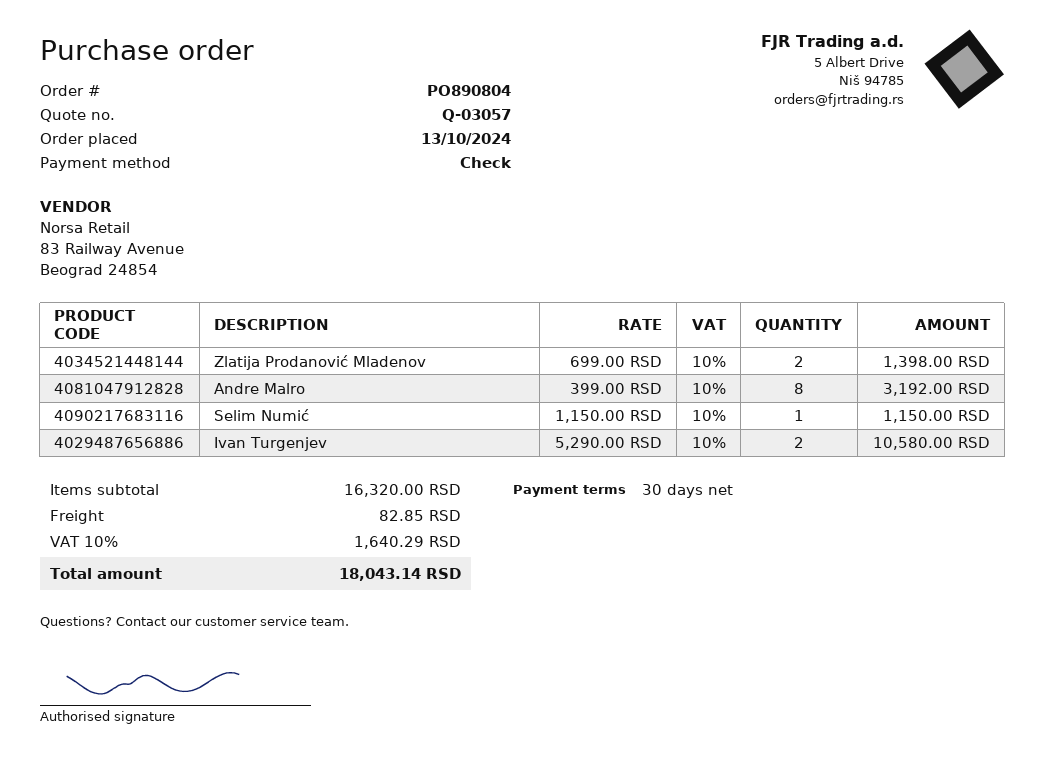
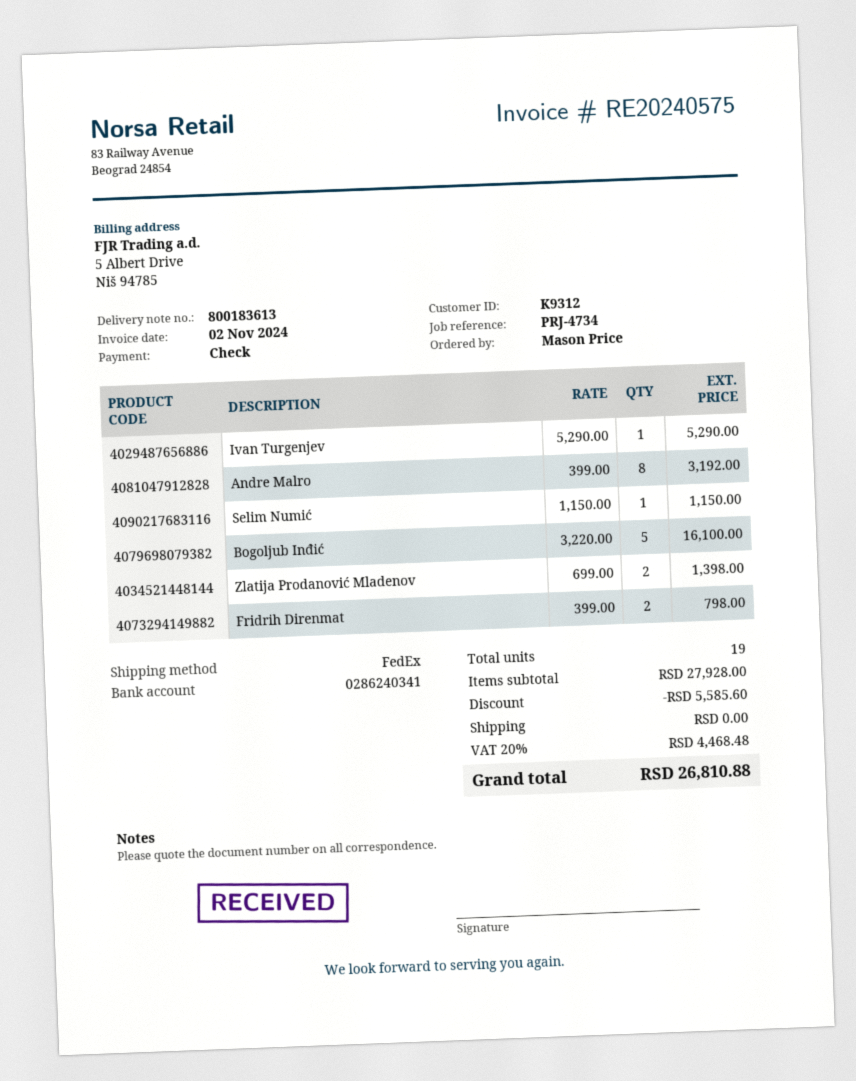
Ivan Turgenjev: 2 x 5290.00 = 10580.00 -> 1 x 5290.00 = 5290.00
Bogoljub Inđić: none -> 5 x 3220.00 = 16100.00
Fridrih Direnmat: none -> 2 x 399.00 = 798.00
subtotal: 16320.00 -> 27928.00
discount: none -> 5585.60
shipping: 82.85 -> 0.00
tax: 10% = 1640.29 -> 20% = 4468.48
total: 18043.14 -> 26810.88

